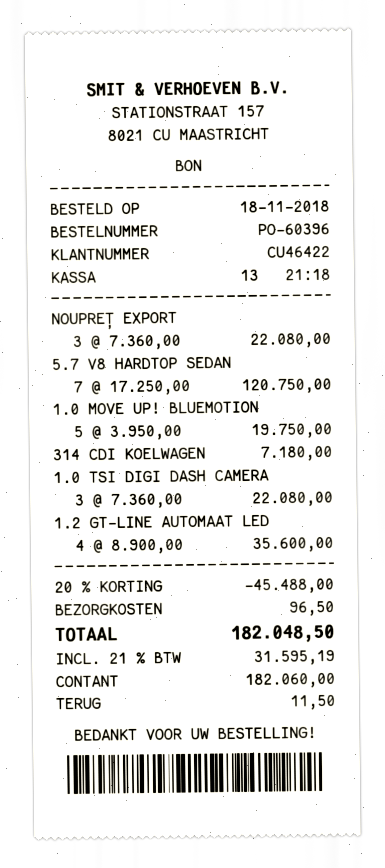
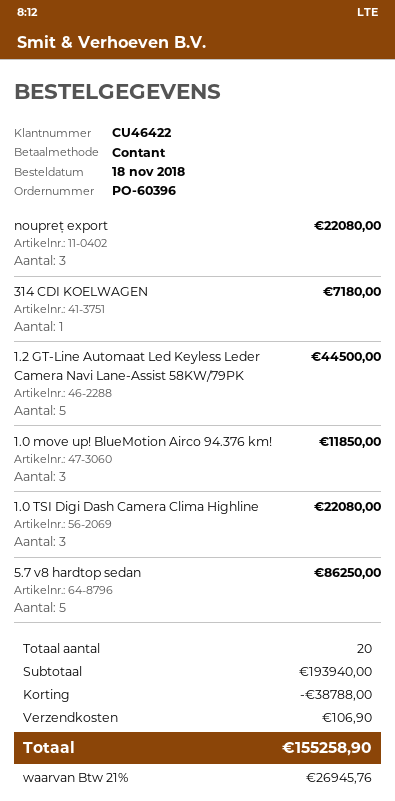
5.7 V8 HARDTOP SEDAN: 7 for 120750.00 -> 5 for 86250.00
1.0 MOVE UP! BLUEMOTION: 5 for 19750.00 -> 3 for 11850.00
1.2 GT-LINE AUTOMAAT LED: 4 for 35600.00 -> 5 for 44500.00
discount: 45488.00 -> 38788.00
shipping: 96.50 -> 106.90
tax: 21% = 31595.19 -> 21% = 26945.76
total: 182048.50 -> 155258.90

